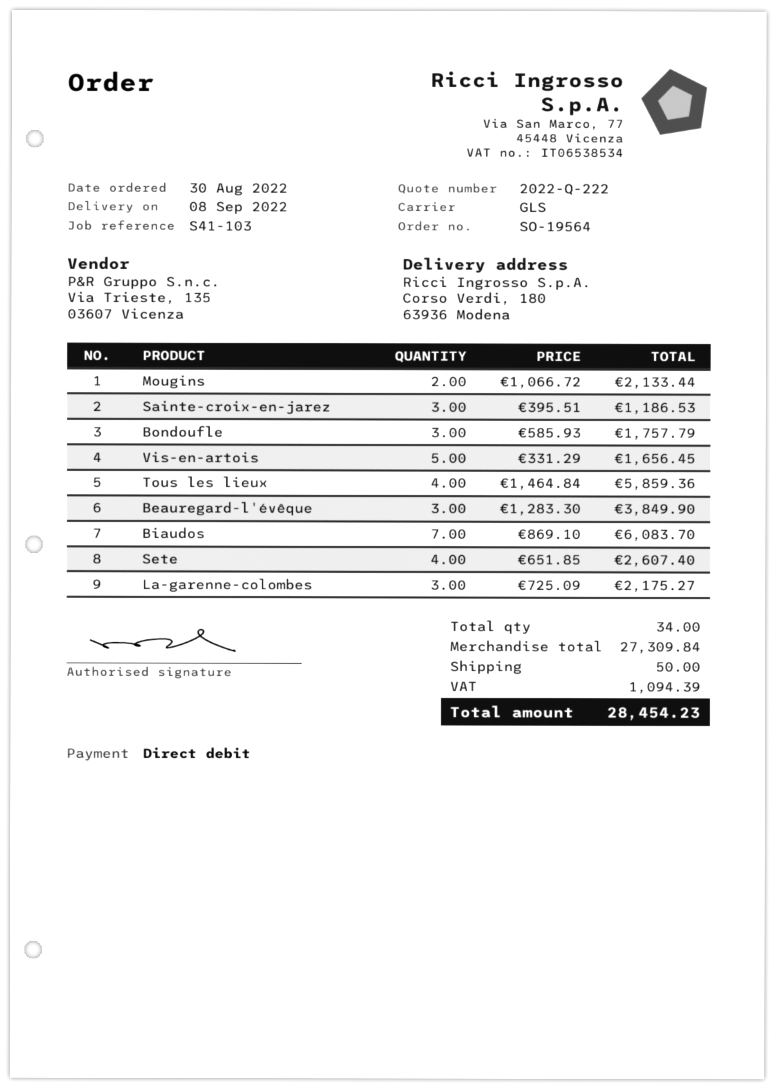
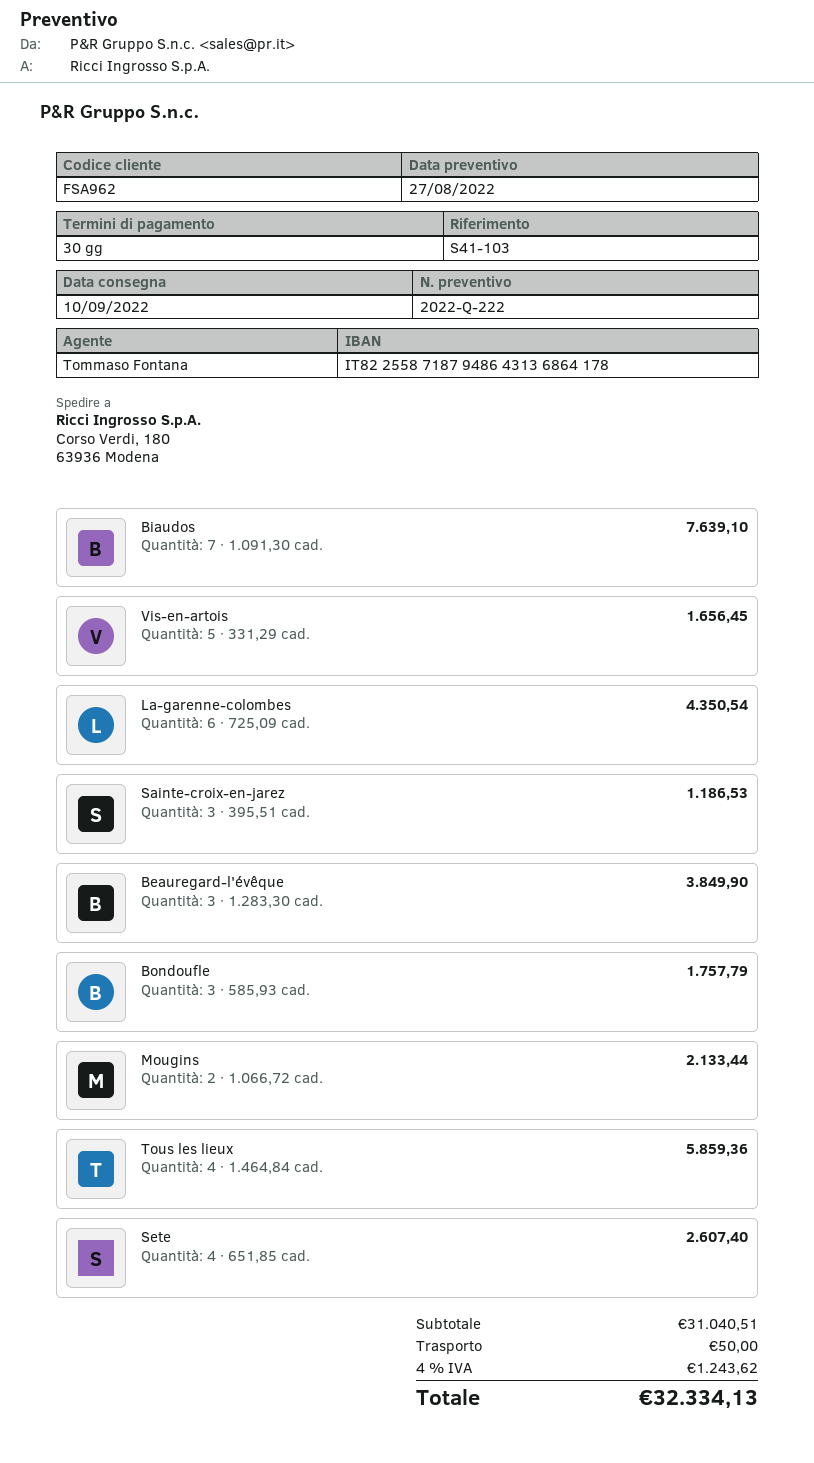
delivery date: 2022-09-08 -> 2022-09-10
Biaudos: 7 x 869.10 = 6083.70 -> 7 x 1091.30 = 7639.10
La-garenne-colombes: 3 x 725.09 = 2175.27 -> 6 x 725.09 = 4350.54
subtotal: 27309.84 -> 31040.51
tax: 1094.39 -> 1243.62
total: 28454.23 -> 32334.13

